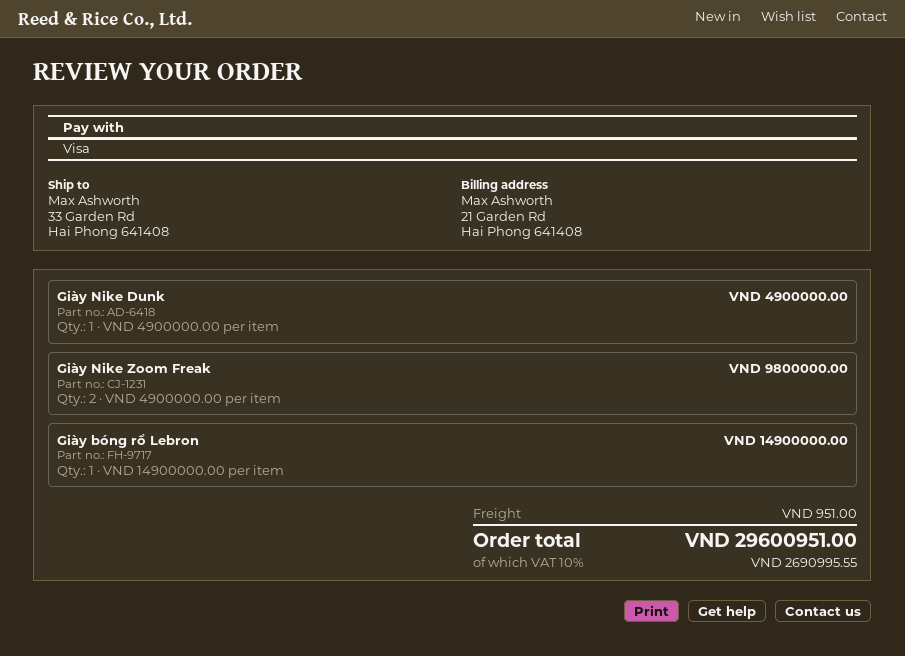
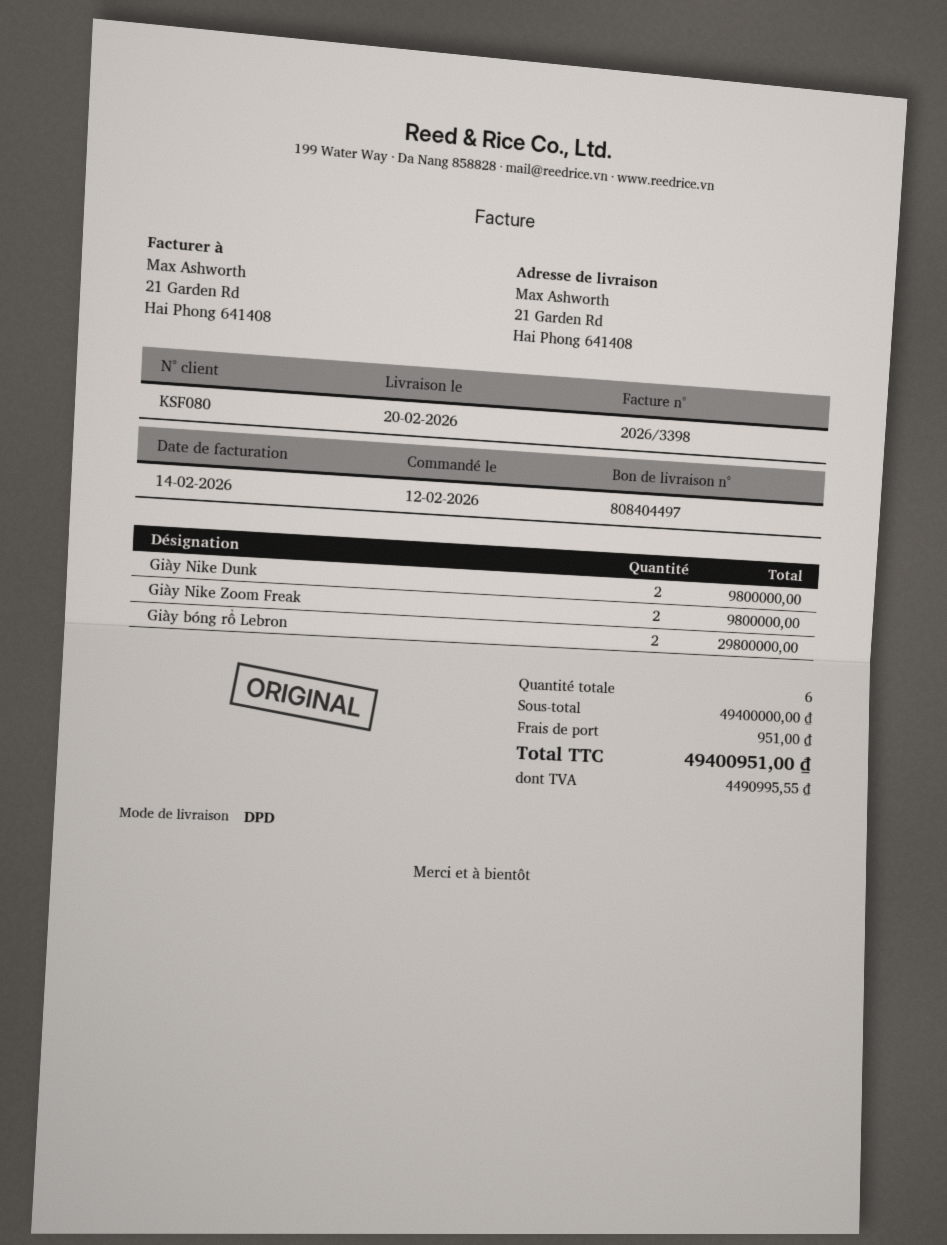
ship to: 33 Garden Rd, Hai Phong 641408 -> 21 Garden Rd, Hai Phong 641408
Giày Nike Dunk: 1 for 4900000.00 -> 2 for 9800000.00
Giày bóng rổ Lebron: 1 for 14900000.00 -> 2 for 29800000.00
tax: 2690995.55 -> 4490995.55
total: 29600951.00 -> 49400951.00

